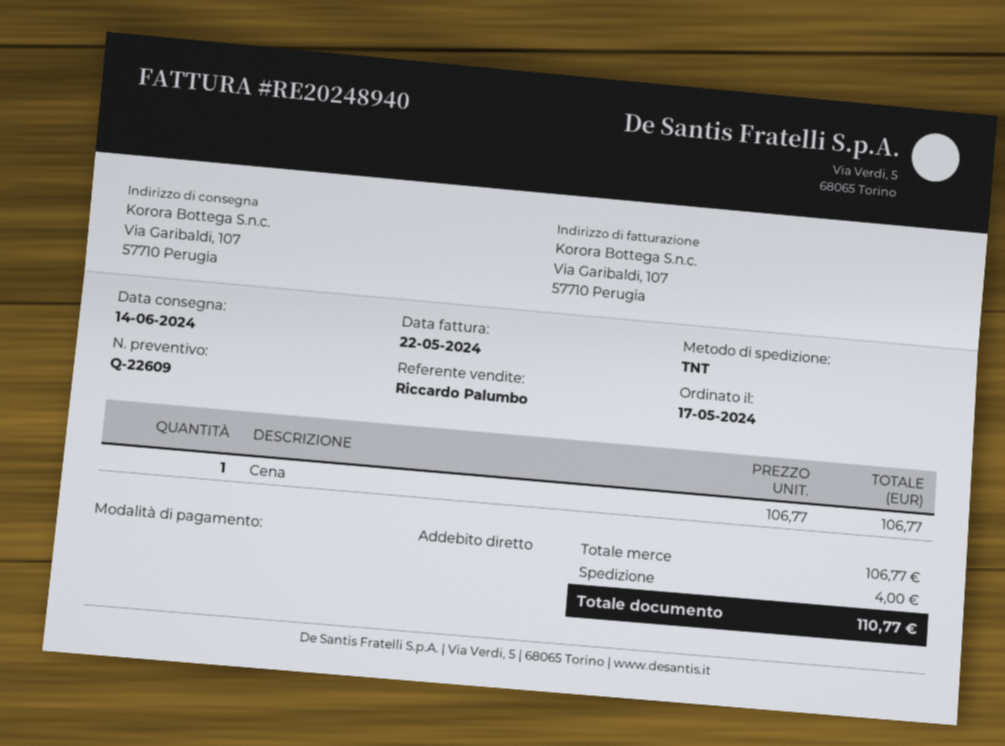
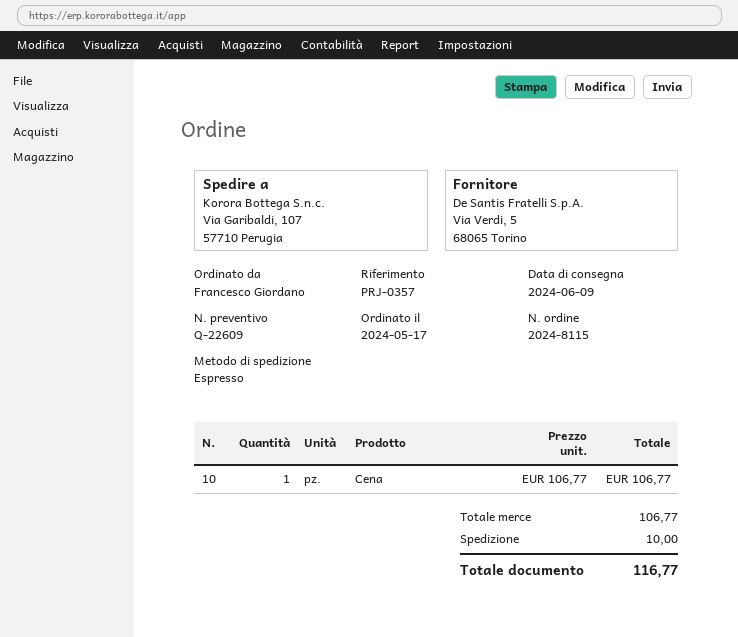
delivery date: 2024-06-14 -> 2024-06-09
shipping method: TNT -> express
shipping: 4.00 -> 10.00
total: 110.77 -> 116.77

